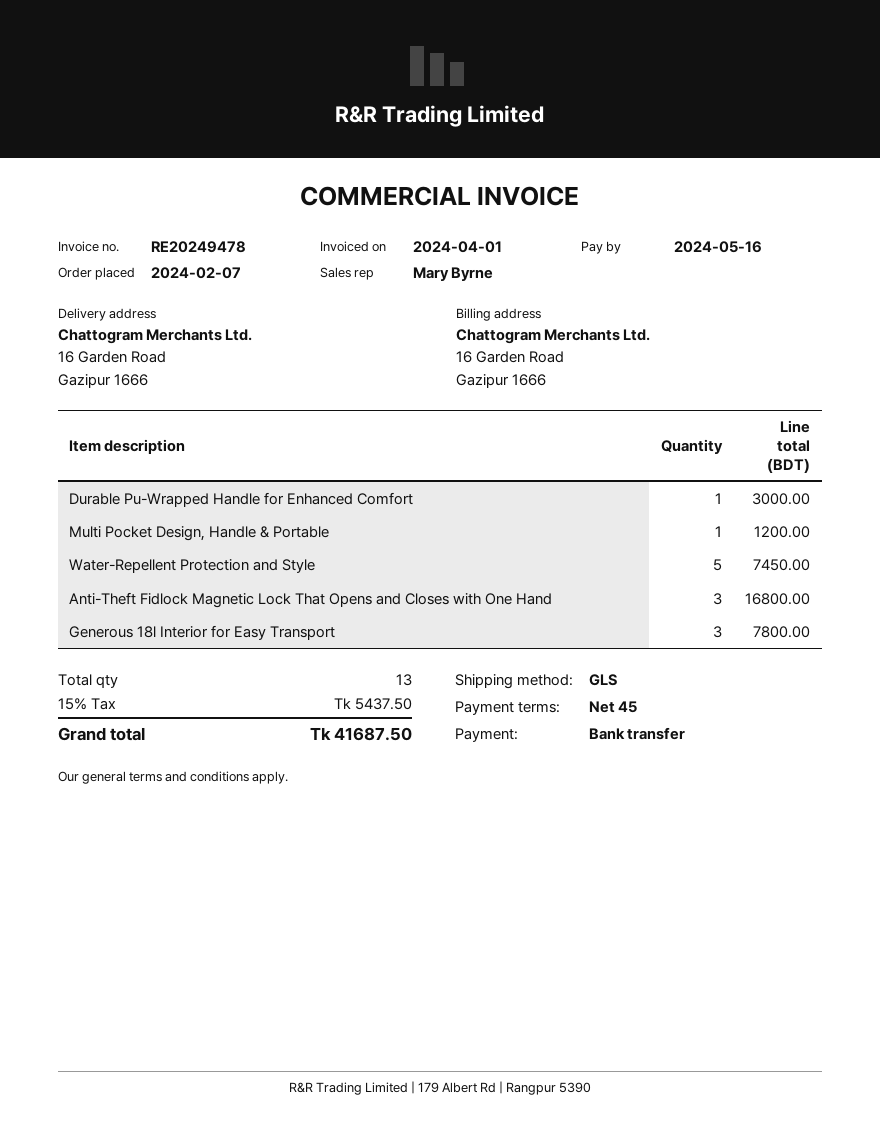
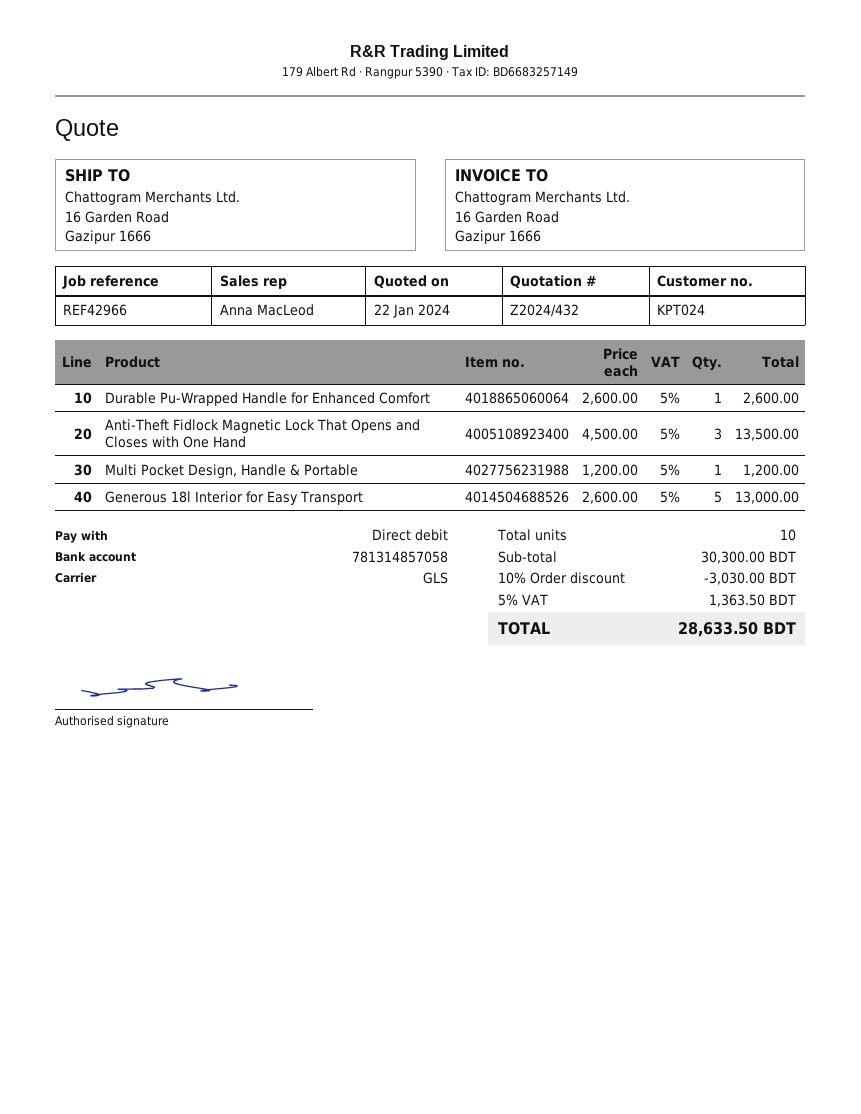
sales rep: Mary Byrne -> Anna MacLeod
payment method: bank transfer -> direct debit
Durable Pu-Wrapped Handle for Enhanced Comfort: 1 for 3000.00 -> 1 for 2600.00
Water-Repellent Protection and Style: 5 for 7450.00 -> none
Anti-Theft Fidlock Magnetic Lock That Opens and Closes with One Hand: 3 for 16800.00 -> 3 for 13500.00
Generous 18l Interior for Easy Transport: 3 for 7800.00 -> 5 for 13000.00
total quantity: 13 -> 10
discount: none -> 10% = 3030.00
tax: 15% = 5437.50 -> 5% = 1363.50
total: 41687.50 -> 28633.50

